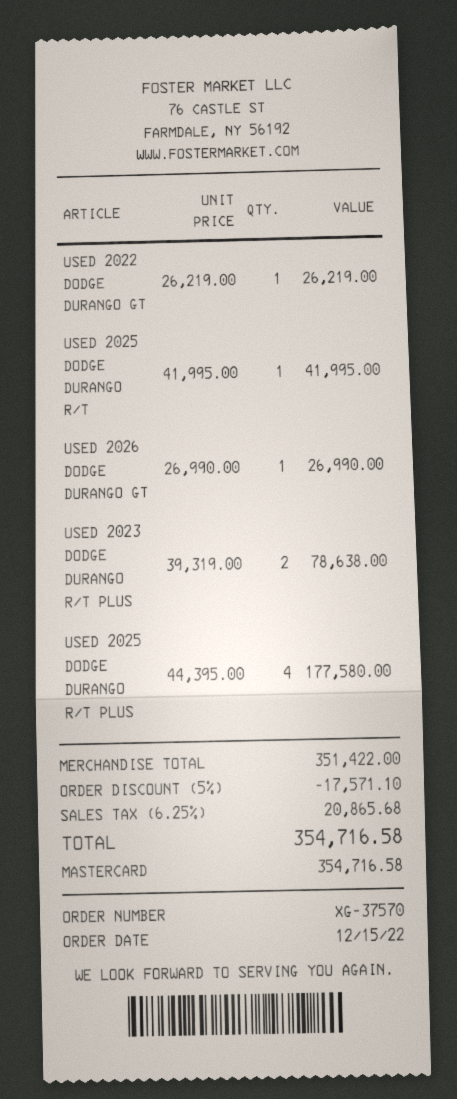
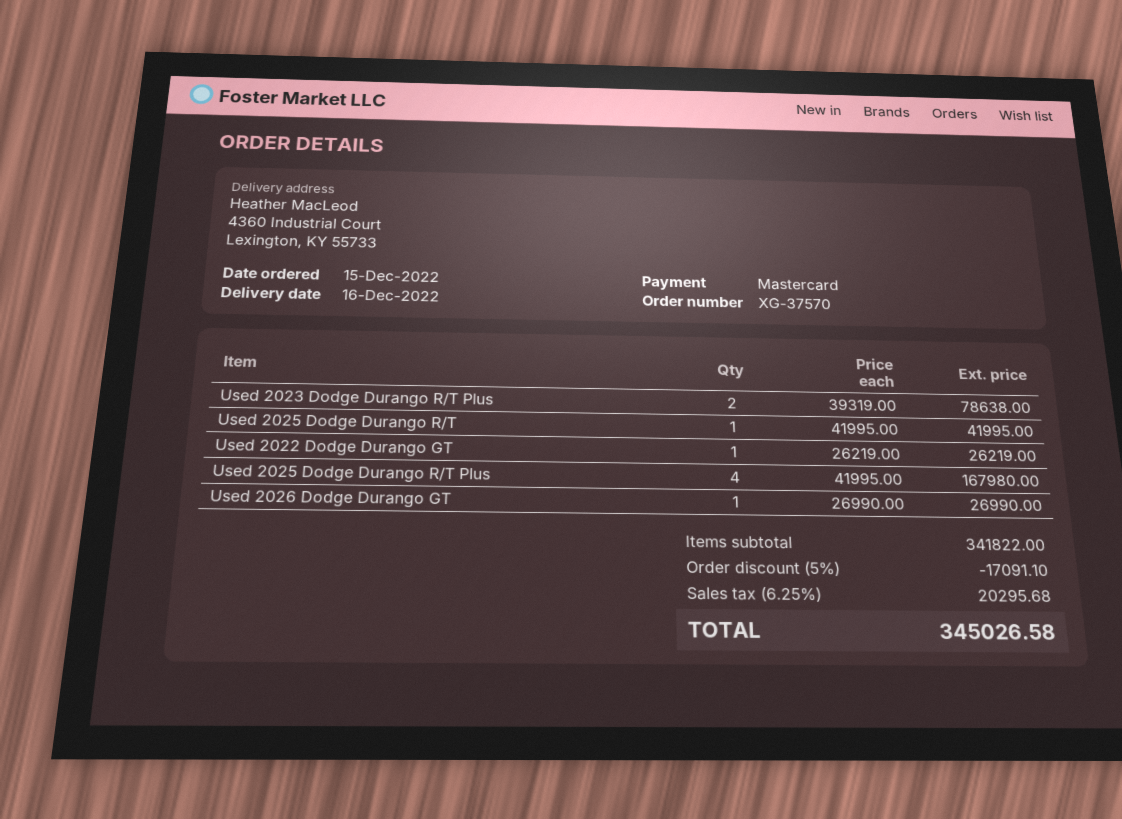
USED 2025 DODGE DURANGO R/T PLUS: 4 x 44395.00 = 177580.00 -> 4 x 41995.00 = 167980.00
subtotal: 351422.00 -> 341822.00
discount: 5% = 17571.10 -> 5% = 17091.10
tax: 6.25% = 20865.68 -> 6.25% = 20295.68
total: 354716.58 -> 345026.58

